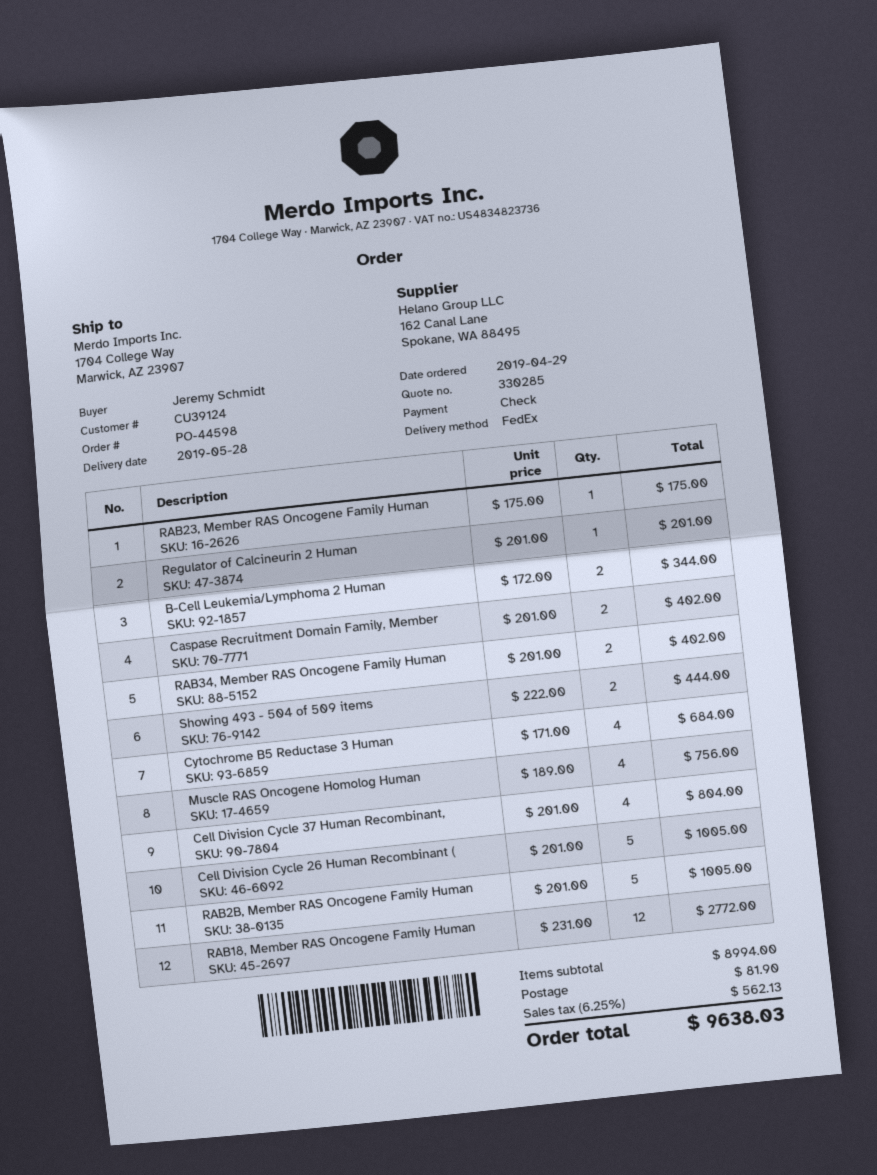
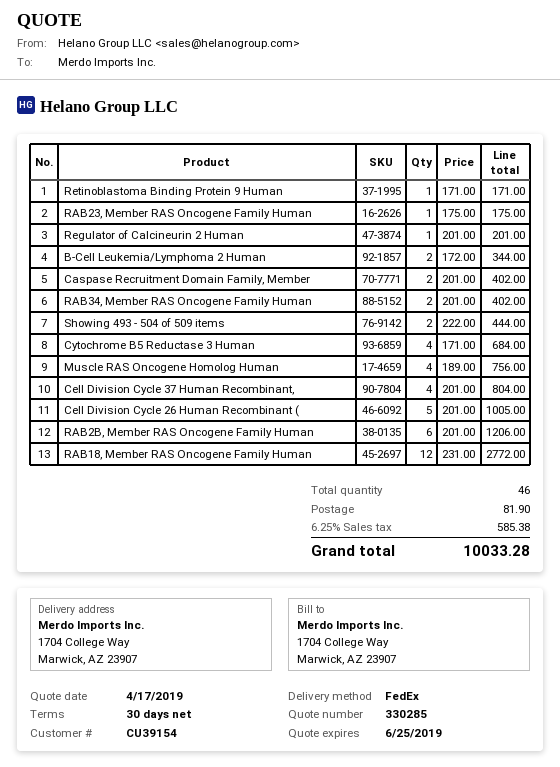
customer number: CU39124 -> CU39154
RAB2B, Member RAS Oncogene Family Human: 5 x 201.00 = 1005.00 -> 6 x 201.00 = 1206.00
Retinoblastoma Binding Protein 9 Human: none -> 1 x 171.00 = 171.00
tax: 6.25% = 562.13 -> 6.25% = 585.38
total: 9638.03 -> 10033.28

